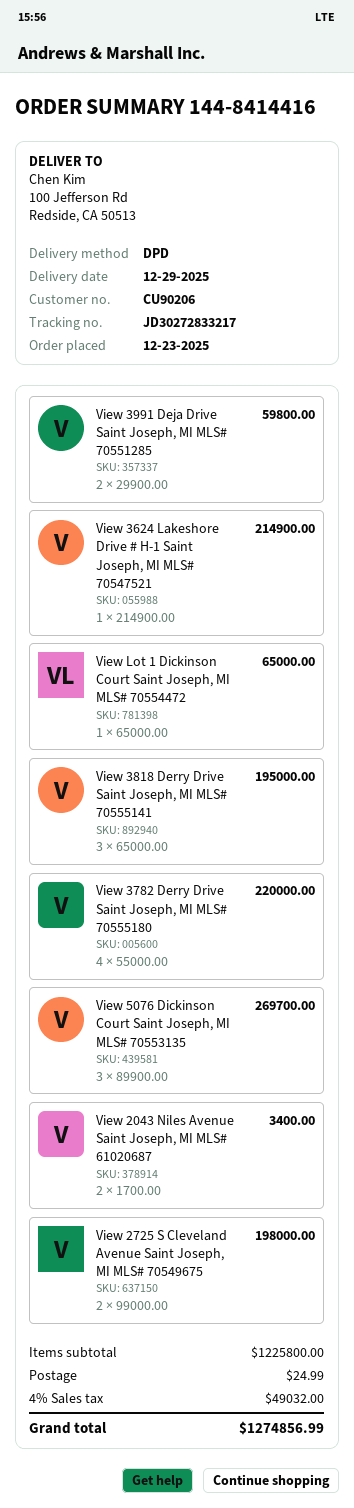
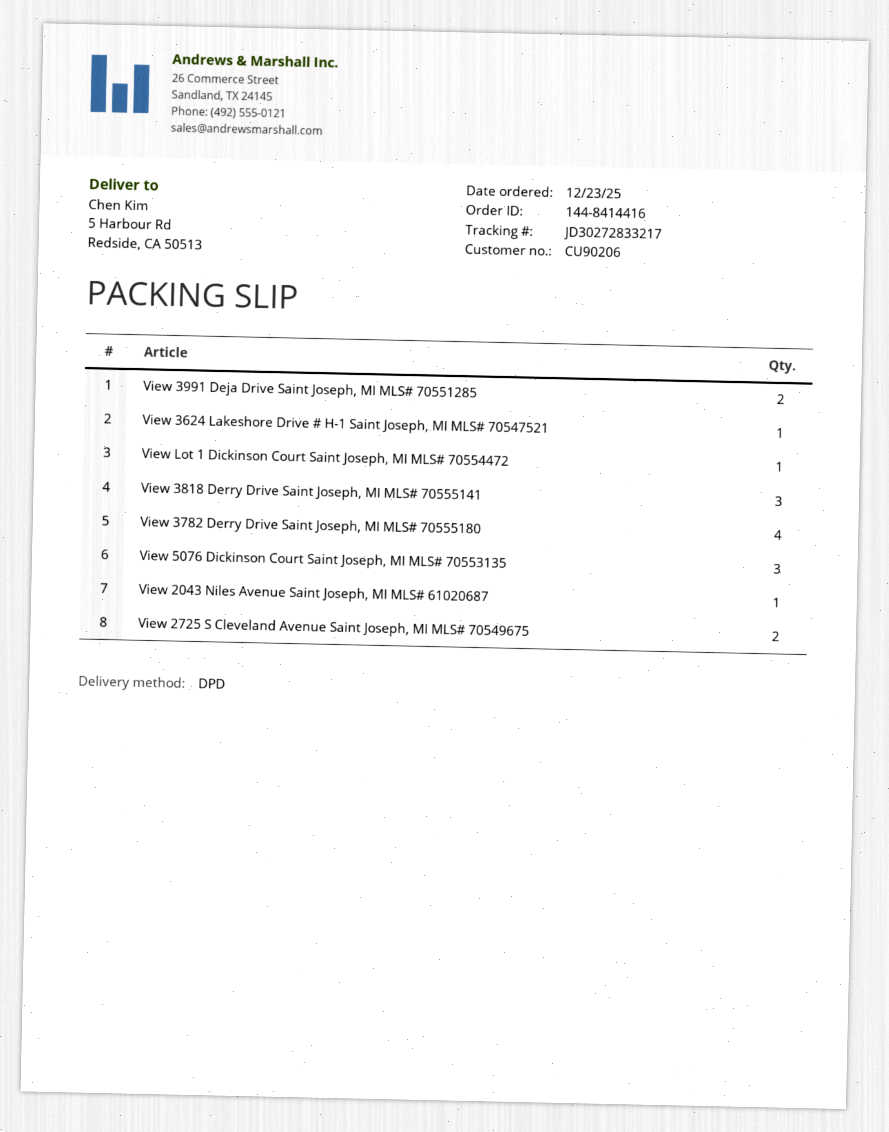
ship to: 100 Jefferson Rd, Redside, CA 50513 -> 5 Harbour Rd, Redside, CA 50513
View 2043 Niles Avenue Saint Joseph, MI MLS# 61020687: 2 -> 1

